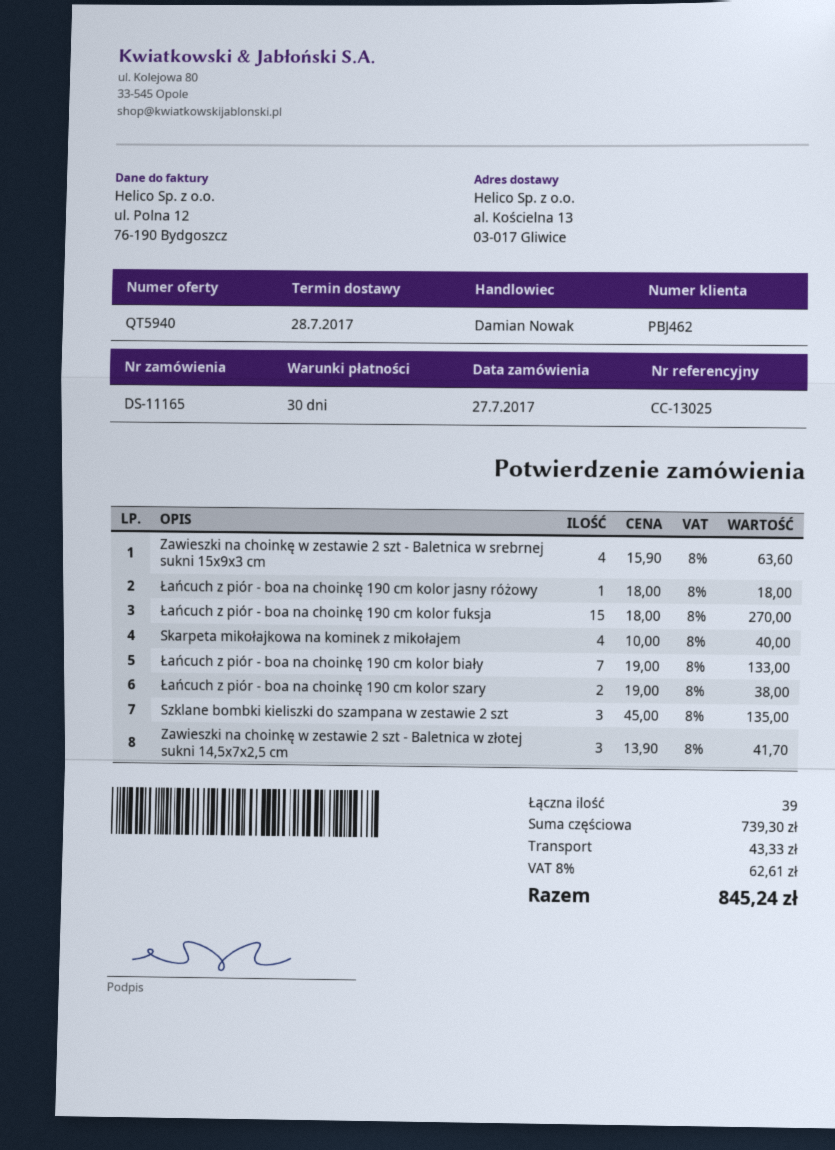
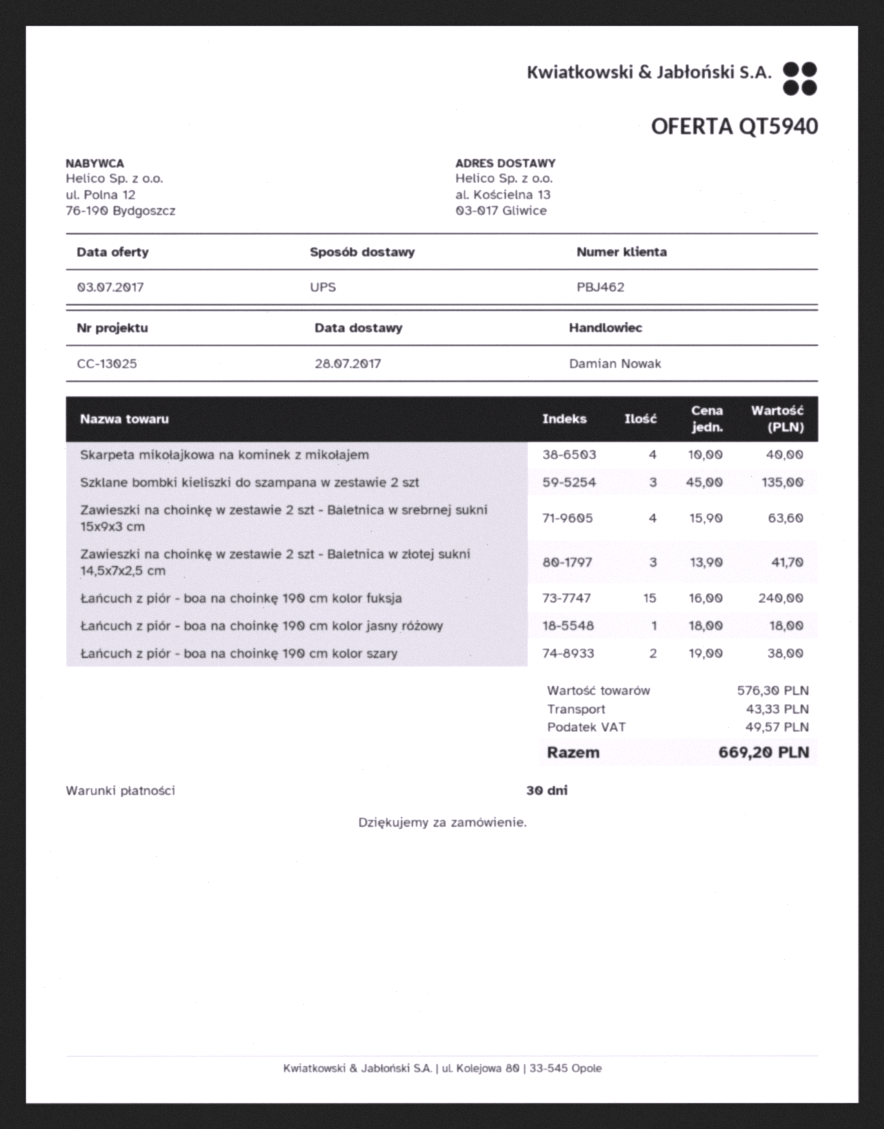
Łańcuch z piór - boa na choinkę 190 cm kolor fuksja: 15 x 18.00 = 270.00 -> 15 x 16.00 = 240.00
Łańcuch z piór - boa na choinkę 190 cm kolor biały: 7 x 19.00 = 133.00 -> none
subtotal: 739.30 -> 576.30
tax: 62.61 -> 49.57
total: 845.24 -> 669.20

